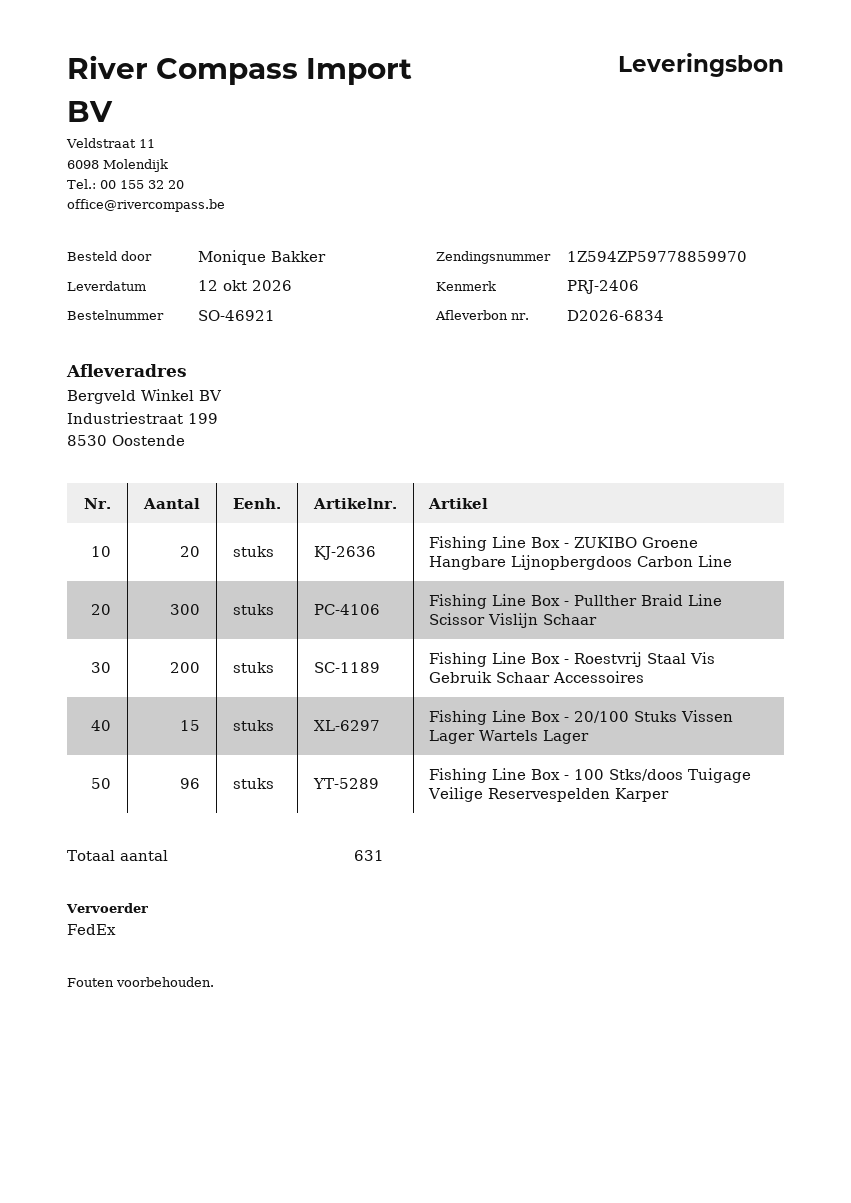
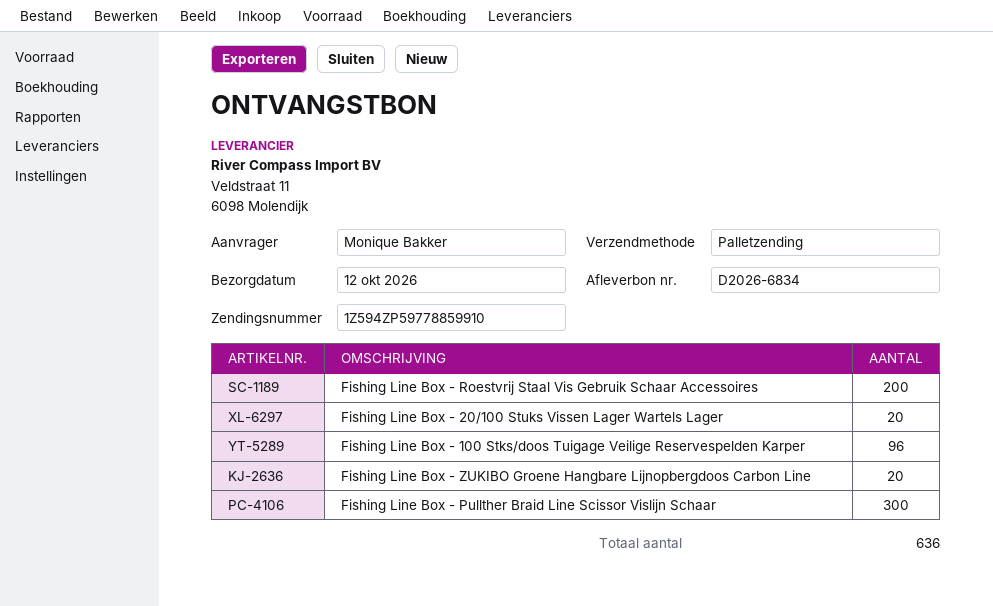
shipping method: FedEx -> pallet freight
tracking number: 1Z594ZP59778859970 -> 1Z594ZP59778859910
Fishing Line Box - 20/100 Stuks Vissen Lager Wartels Lager: 15 -> 20
total quantity: 631 -> 636

